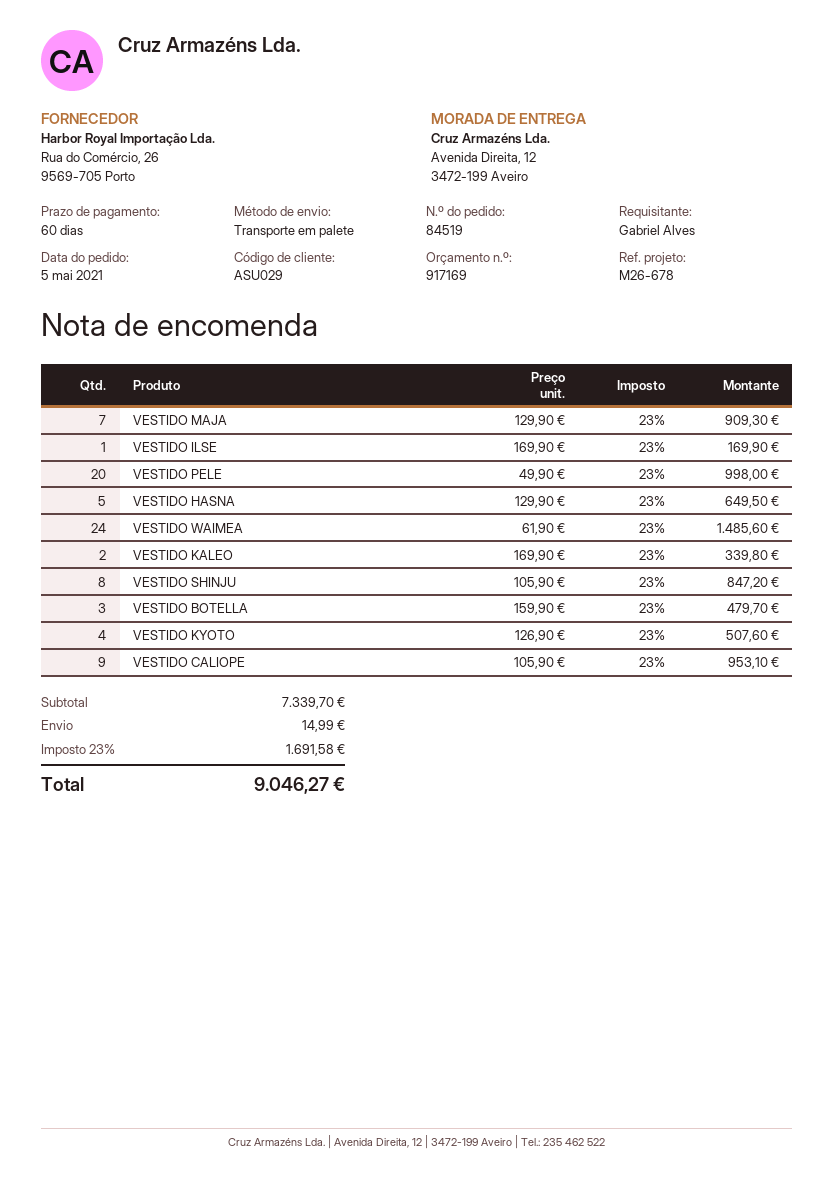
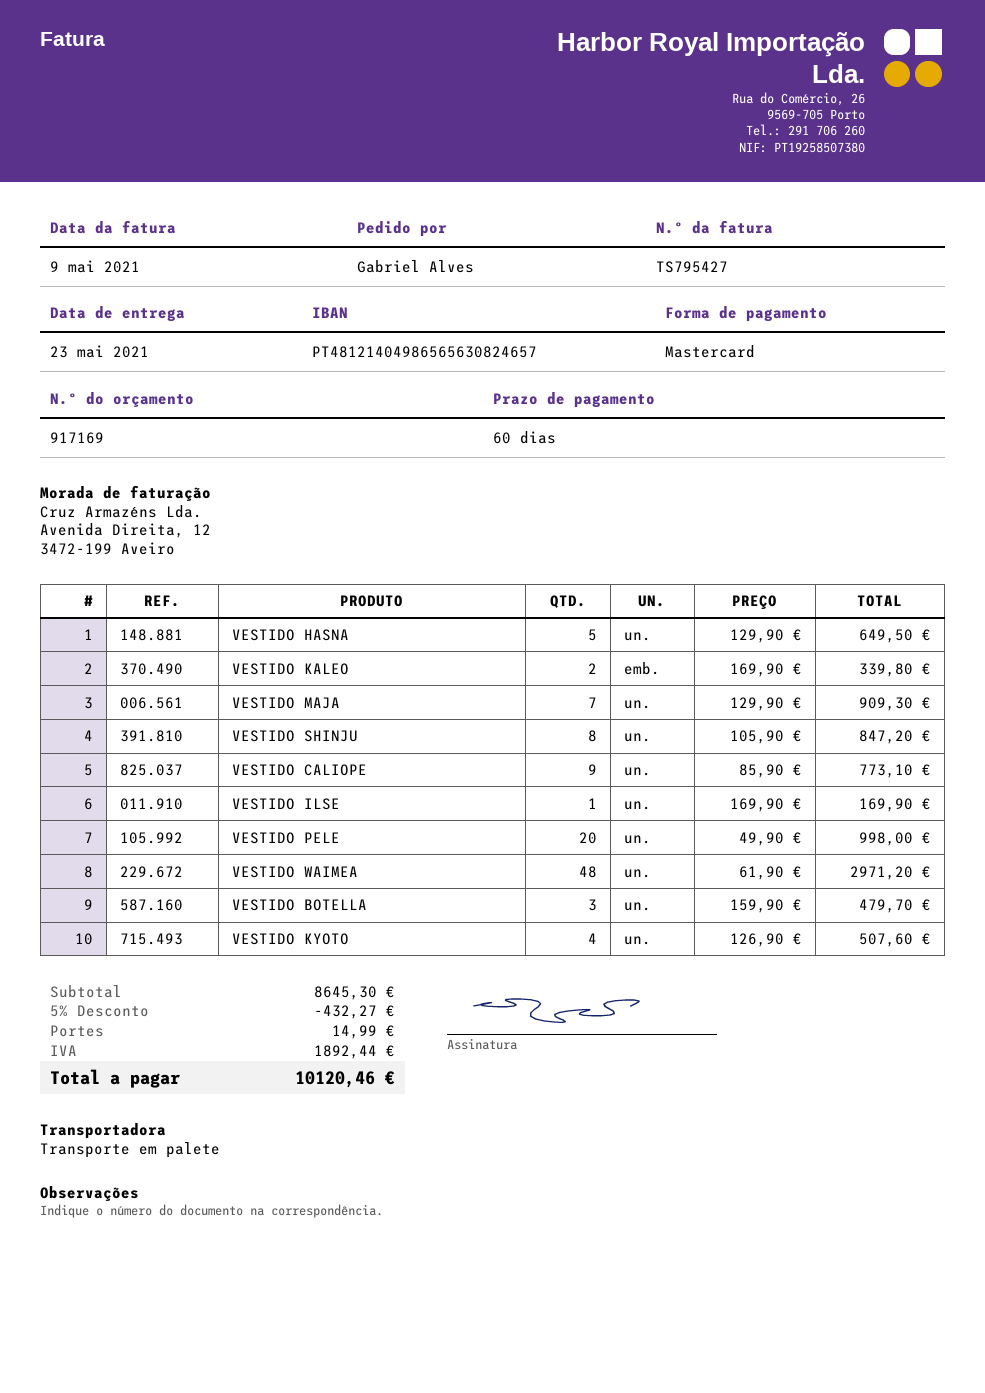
VESTIDO WAIMEA: 24 x 61.90 = 1485.60 -> 48 x 61.90 = 2971.20
VESTIDO CALIOPE: 9 x 105.90 = 953.10 -> 9 x 85.90 = 773.10
subtotal: 7339.70 -> 8645.30
discount: none -> 5% = 432.27
tax: 1691.58 -> 1892.44
total: 9046.27 -> 10120.46

